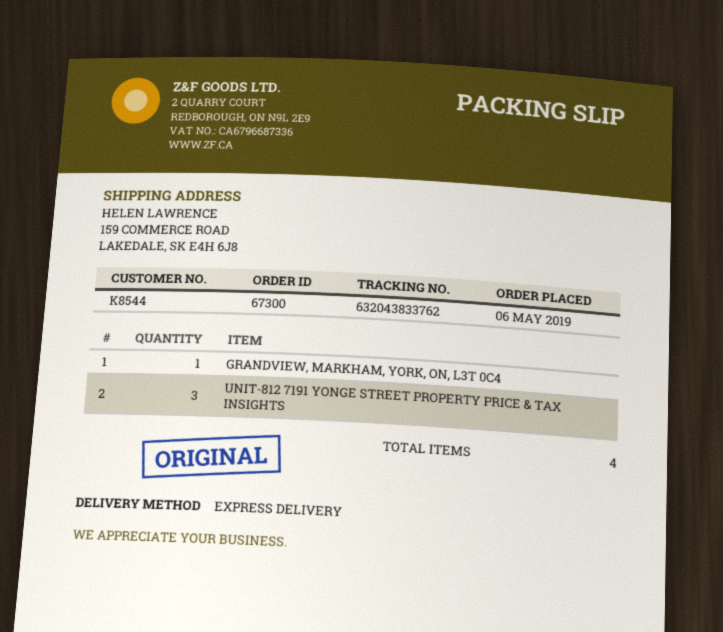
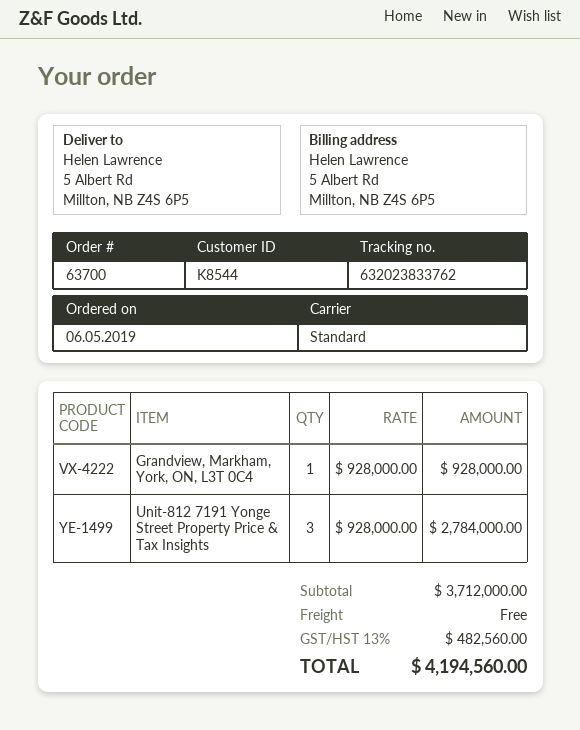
order number: 67300 -> 63700
shipping method: express -> standard
tracking number: 632043833762 -> 632023833762
ship to: 159 COMMERCE ROAD, LAKEDALE, SK E4H 6J8 -> 5 Albert Rd, Millton, NB Z4S 6P5

